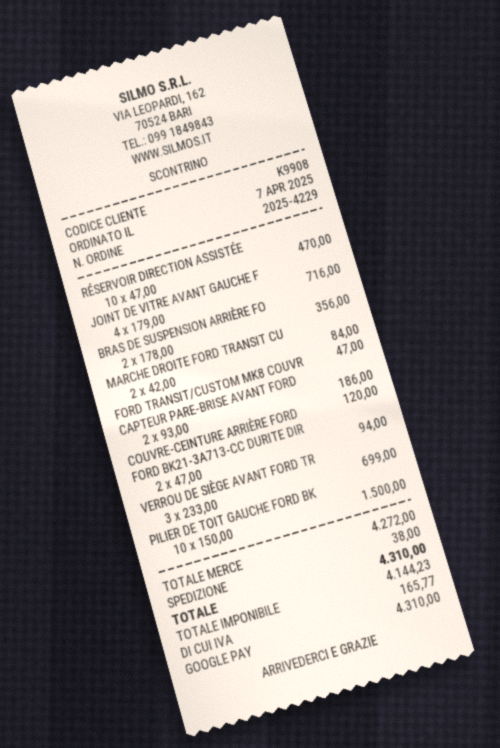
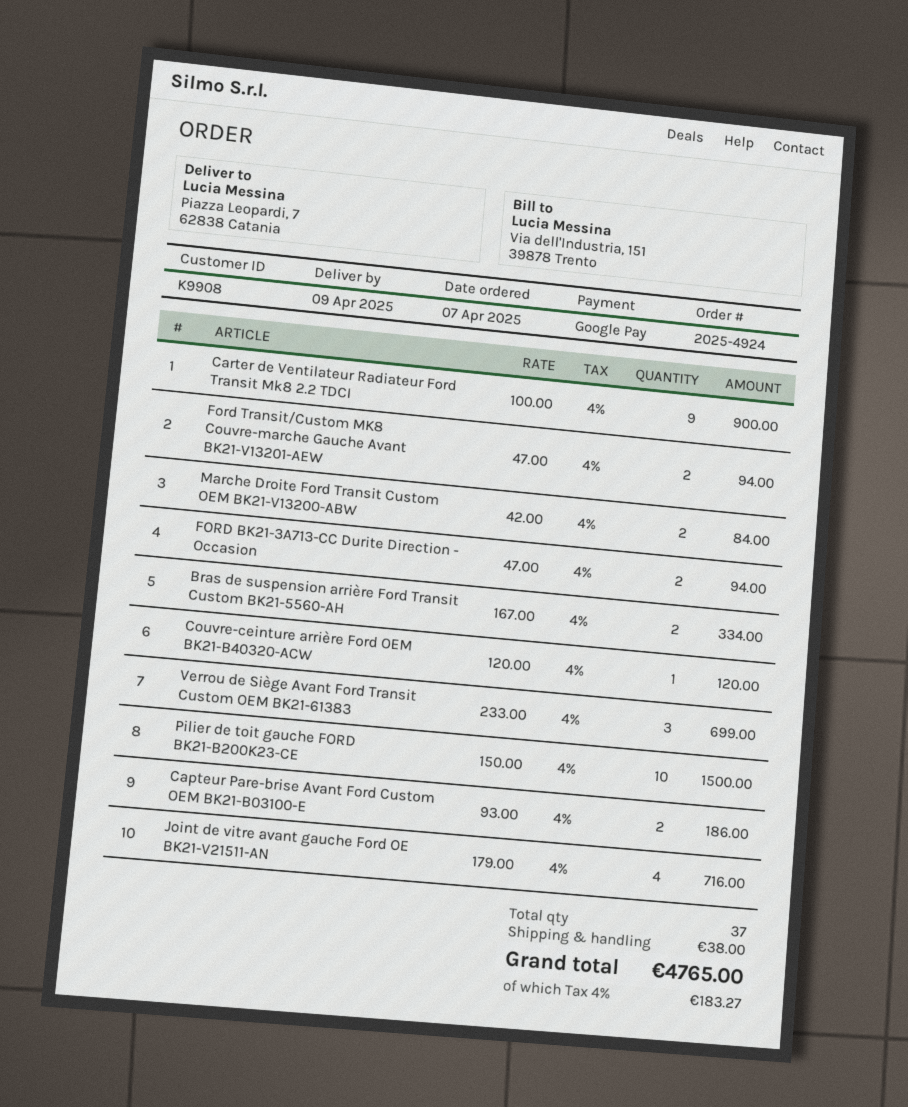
order number: 2025-4229 -> 2025-4924
RÉSERVOIR DIRECTION ASSISTÉE: 10 x 47.00 = 470.00 -> none
BRAS DE SUSPENSION ARRIÈRE FO: 2 x 178.00 = 356.00 -> 2 x 167.00 = 334.00
FORD TRANSIT/CUSTOM MK8 COUVR: 1 x 47.00 = 47.00 -> 2 x 47.00 = 94.00
Carter de Ventilateur Radiateur Ford Transit Mk8 2.2 TDCI: none -> 9 x 100.00 = 900.00
tax: 165.77 -> 183.27
total: 4310.00 -> 4765.00

